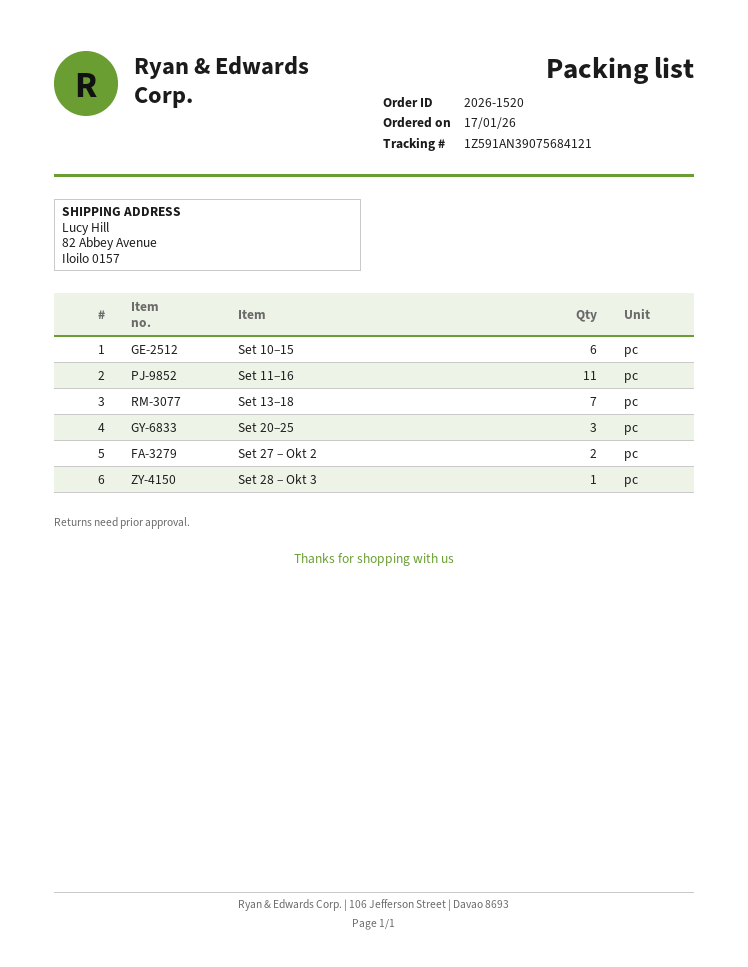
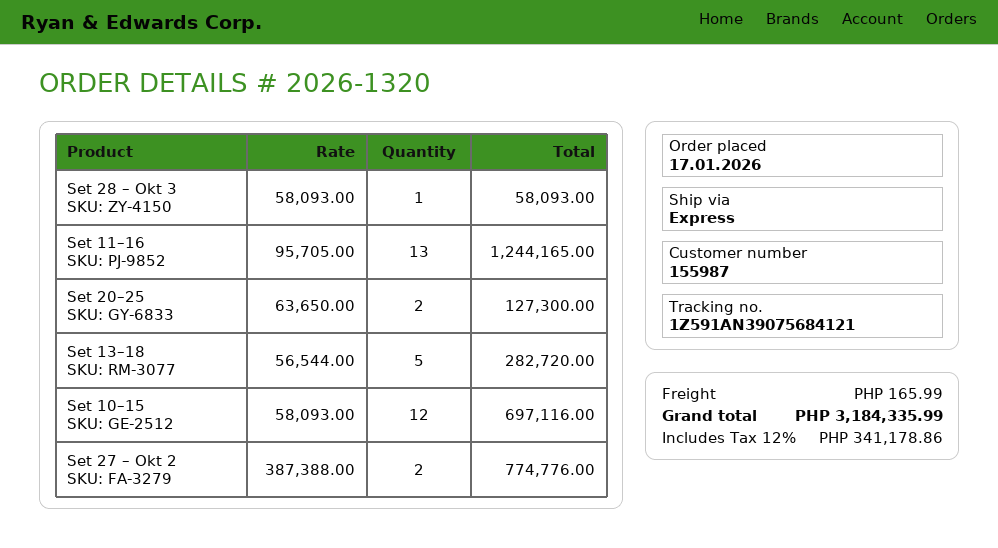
order number: 2026-1520 -> 2026-1320
Set 10–15: 6 -> 12
Set 11–16: 11 -> 13
Set 13–18: 7 -> 5
Set 20–25: 3 -> 2

